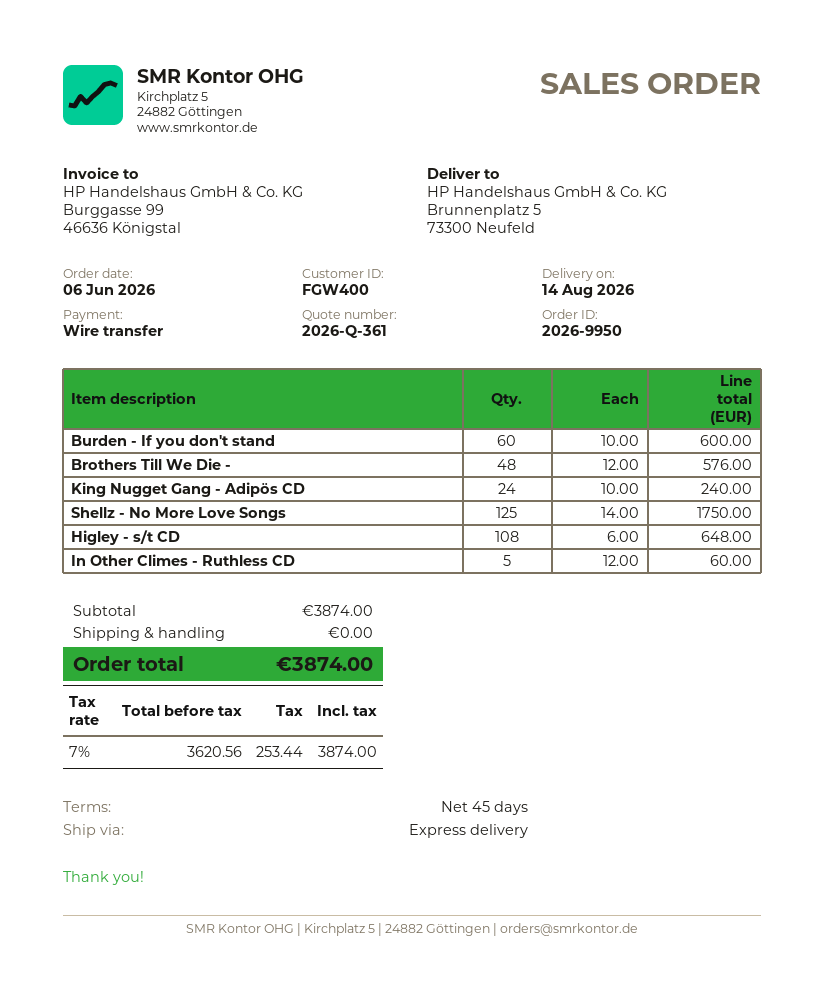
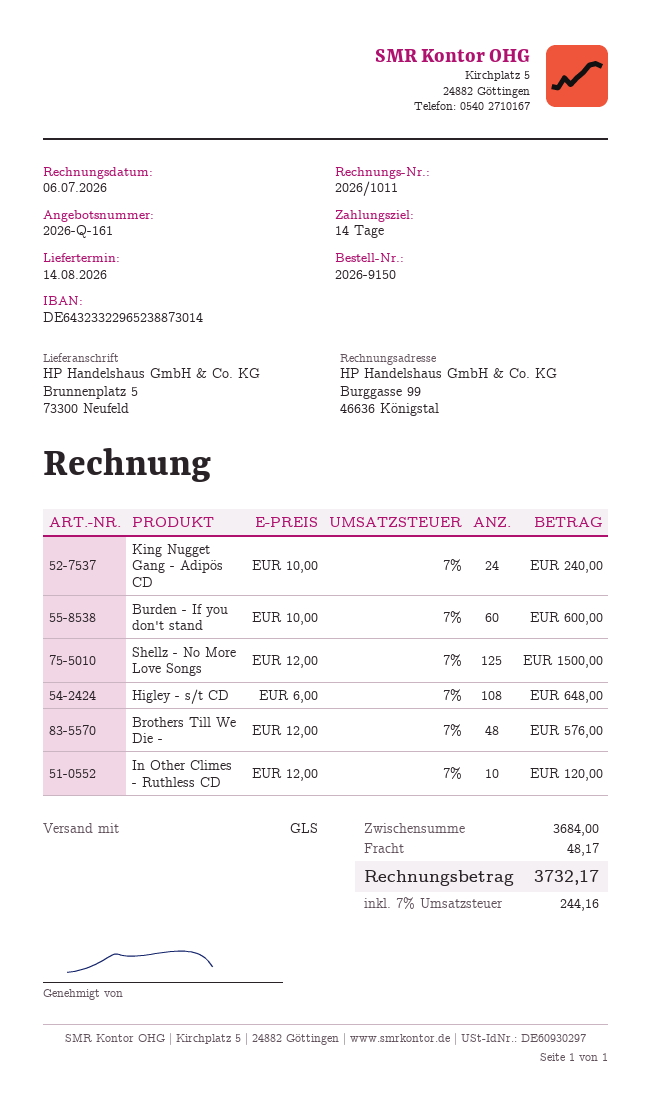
quote number: 2026-Q-361 -> 2026-Q-161
order number: 2026-9950 -> 2026-9150
payment terms: 45 days -> 14 days
shipping method: express -> GLS
Shellz - No More Love Songs: 125 x 14.00 = 1750.00 -> 125 x 12.00 = 1500.00
In Other Climes - Ruthless CD: 5 x 12.00 = 60.00 -> 10 x 12.00 = 120.00
subtotal: 3874.00 -> 3684.00
shipping: 0.00 -> 48.17
tax: 7% = 253.44 -> 7% = 244.16
total: 3874.00 -> 3732.17

